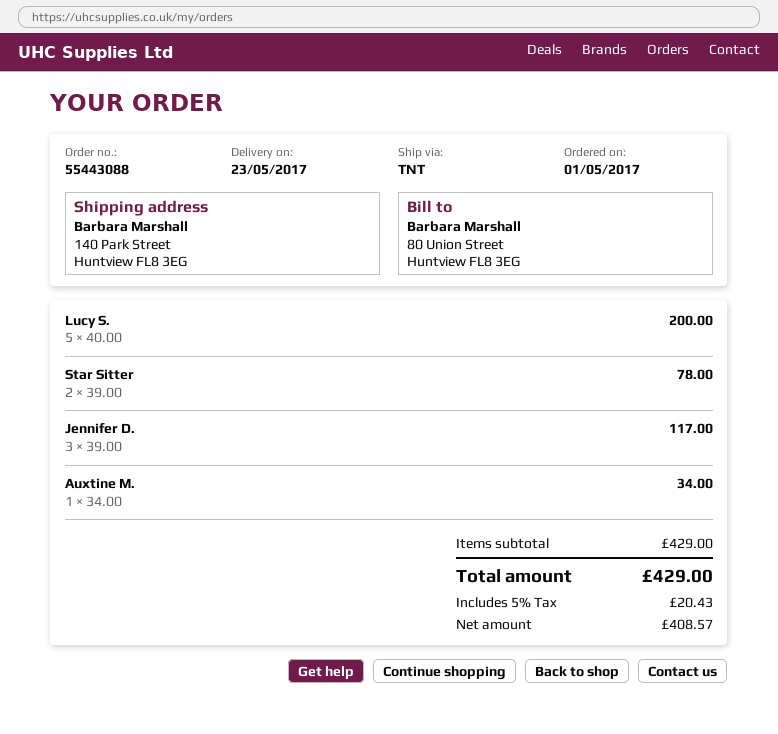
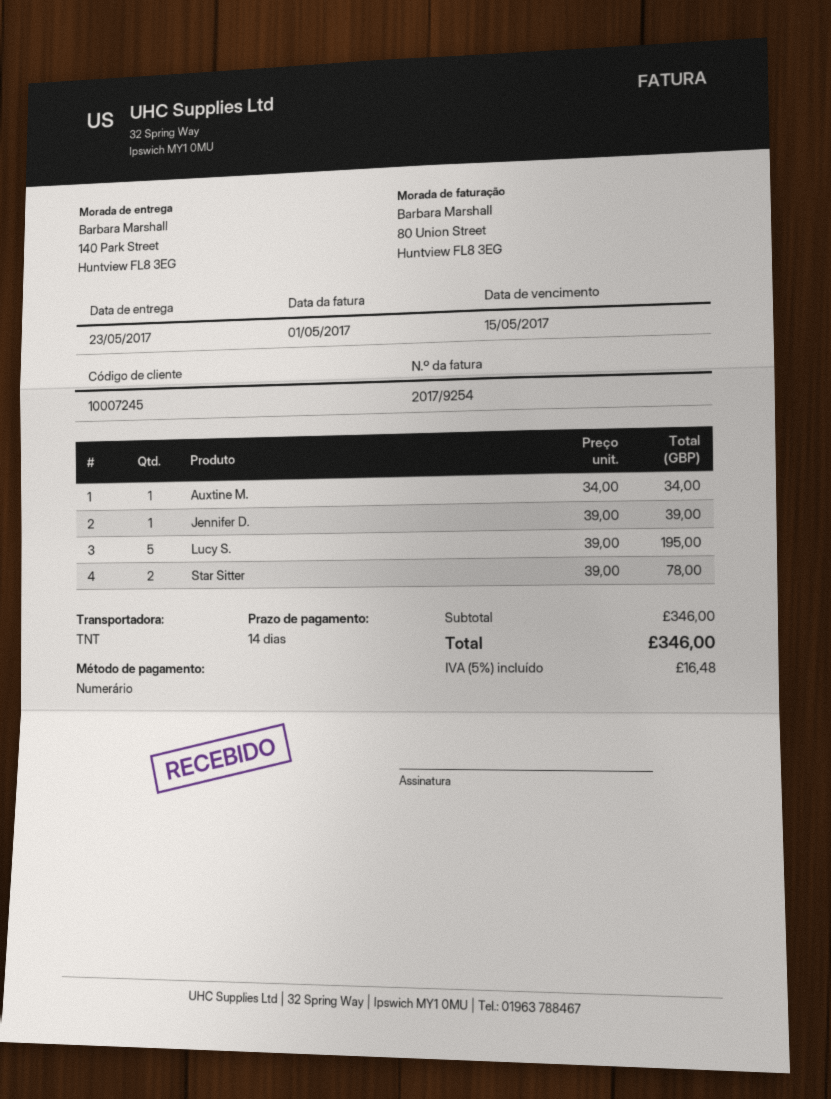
Lucy S.: 5 x 40.00 = 200.00 -> 5 x 39.00 = 195.00
Jennifer D.: 3 x 39.00 = 117.00 -> 1 x 39.00 = 39.00
subtotal: 429.00 -> 346.00
tax: 5% = 20.43 -> 5% = 16.48
total: 429.00 -> 346.00

